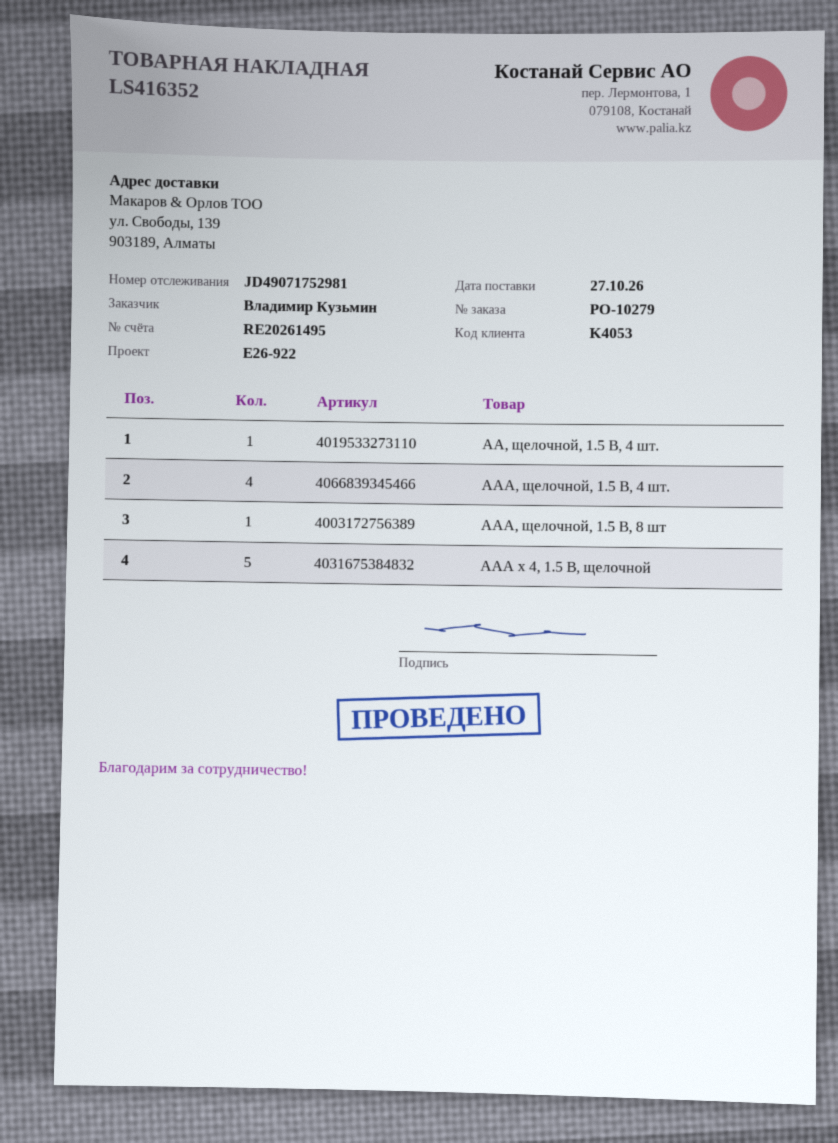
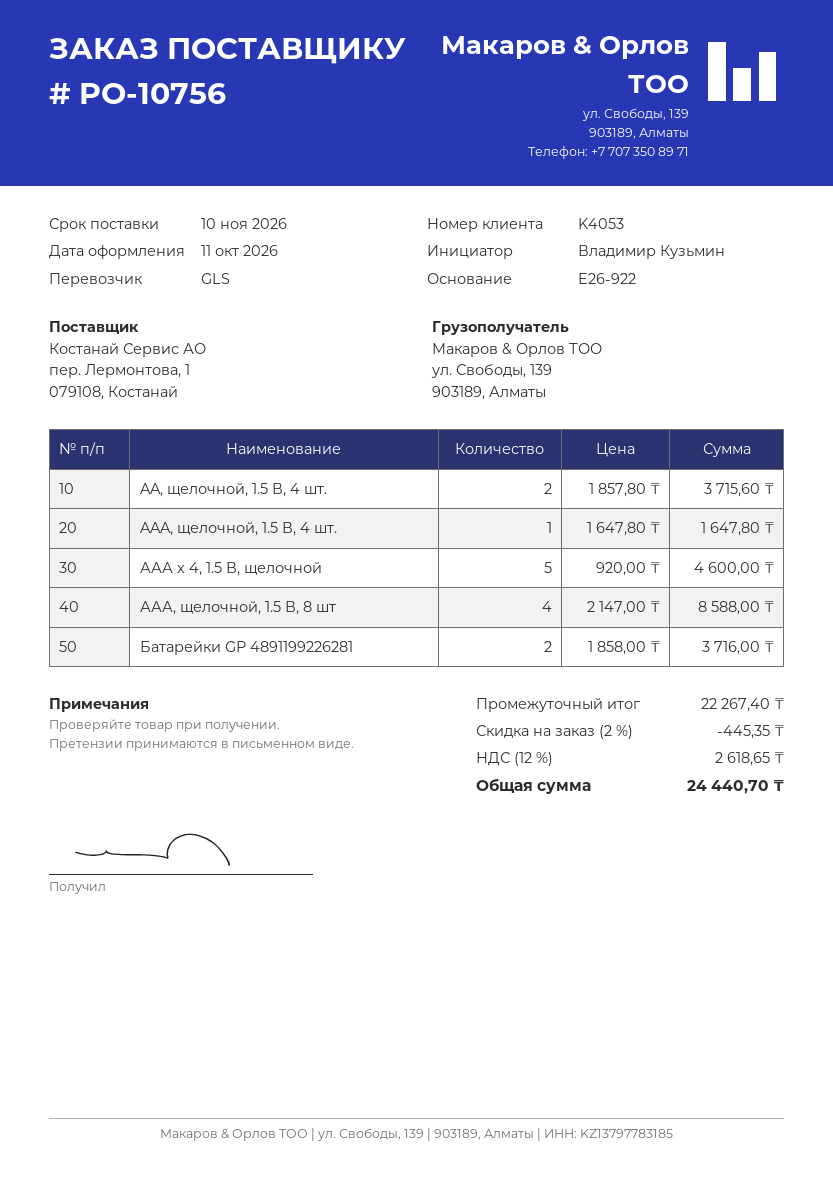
order number: PO-10279 -> PO-10756
delivery date: 2026-10-27 -> 2026-11-10
AA, щелочной, 1.5 В, 4 шт.: 1 -> 2
AAA, щелочной, 1.5 В, 4 шт.: 4 -> 1
ААА, щелочной, 1.5 В, 8 шт: 1 -> 4
Батарейки GP 4891199226281: none -> 2

